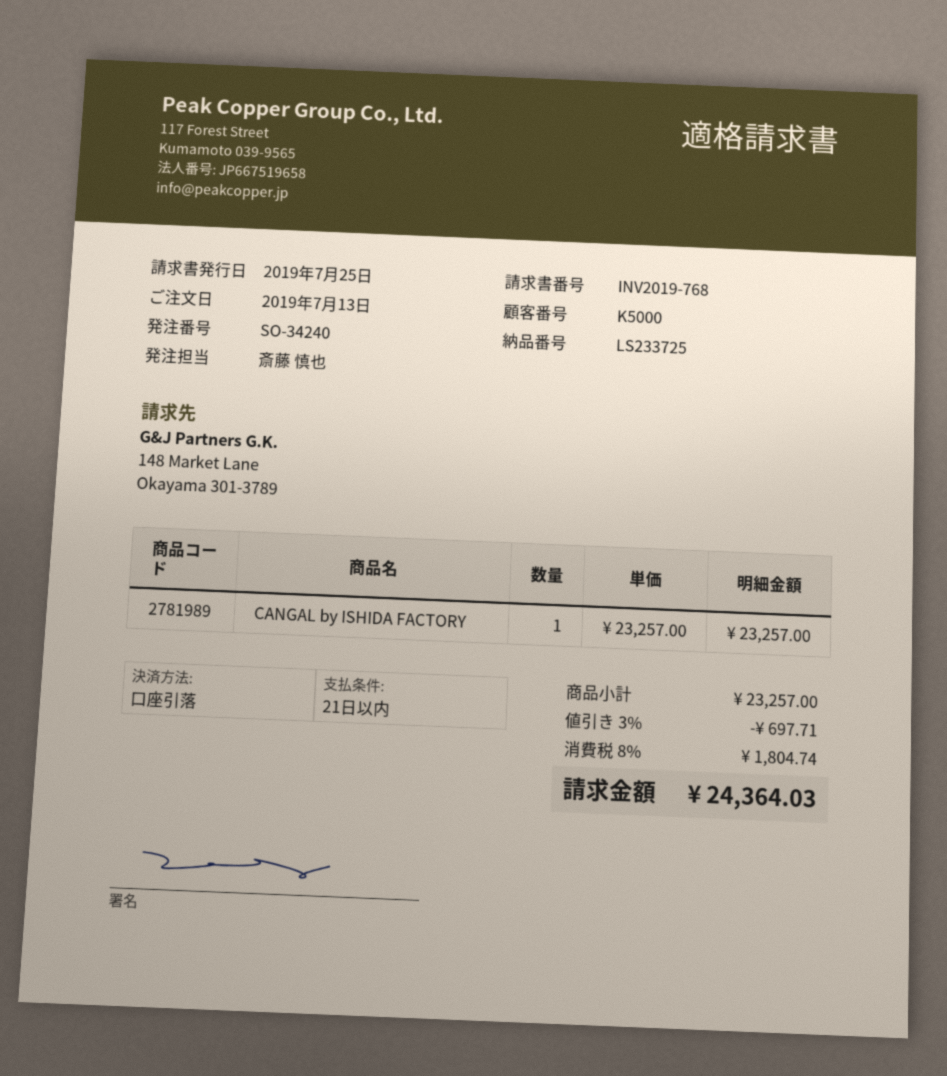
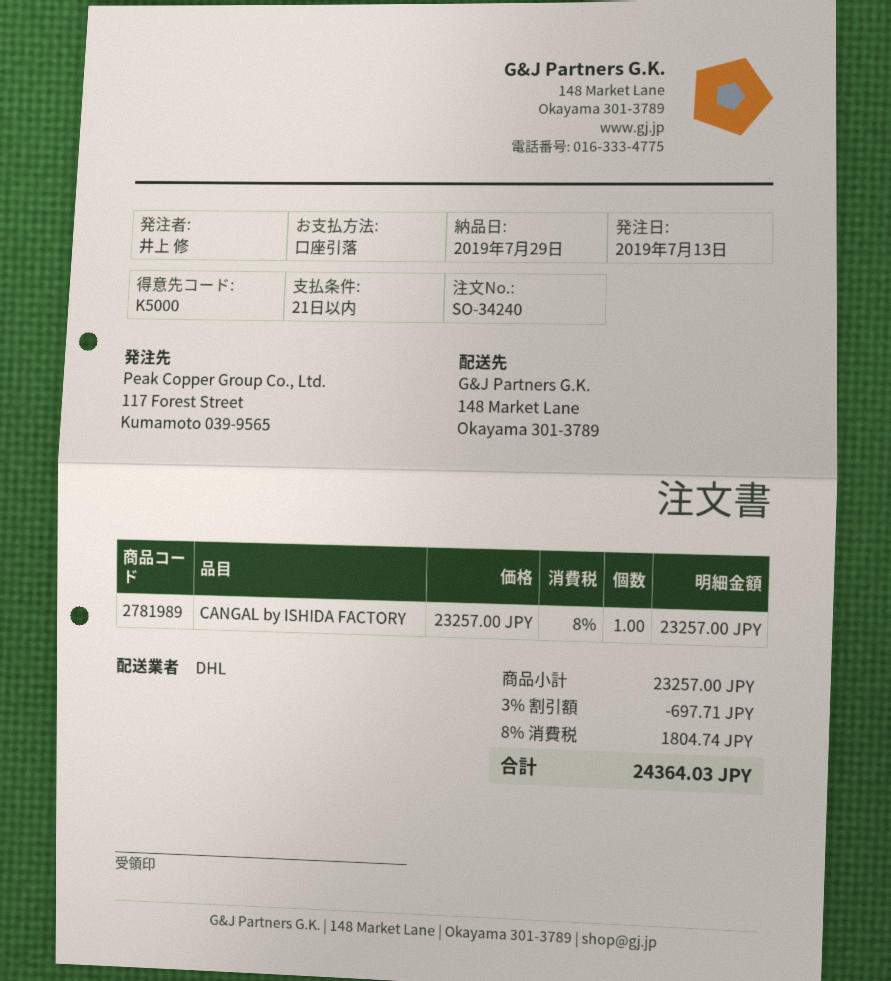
ordered by: 斎藤 慎也 -> 井上 修

